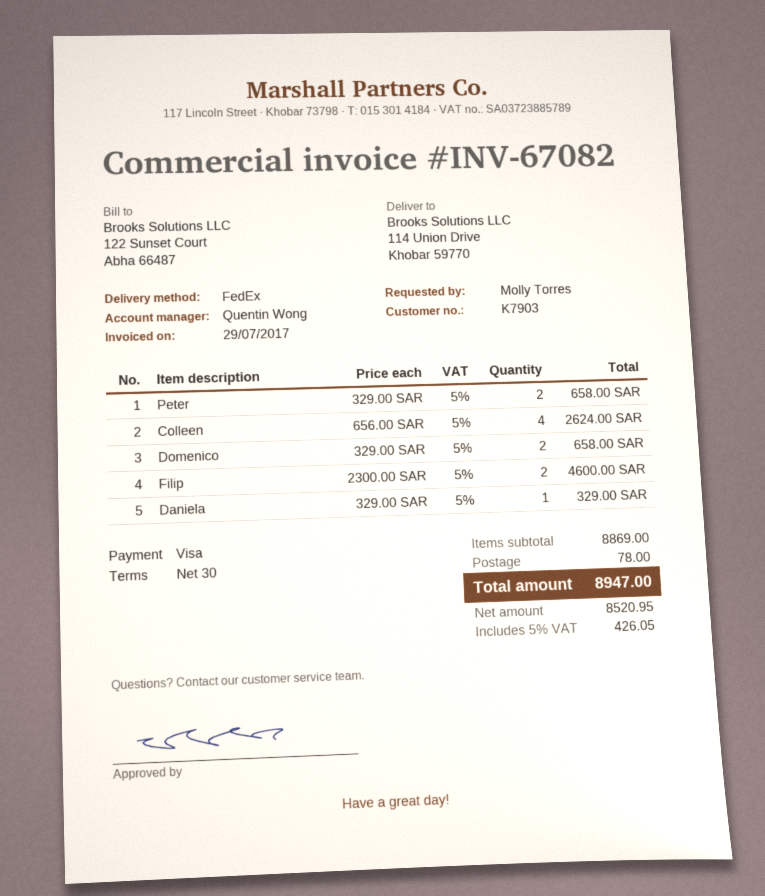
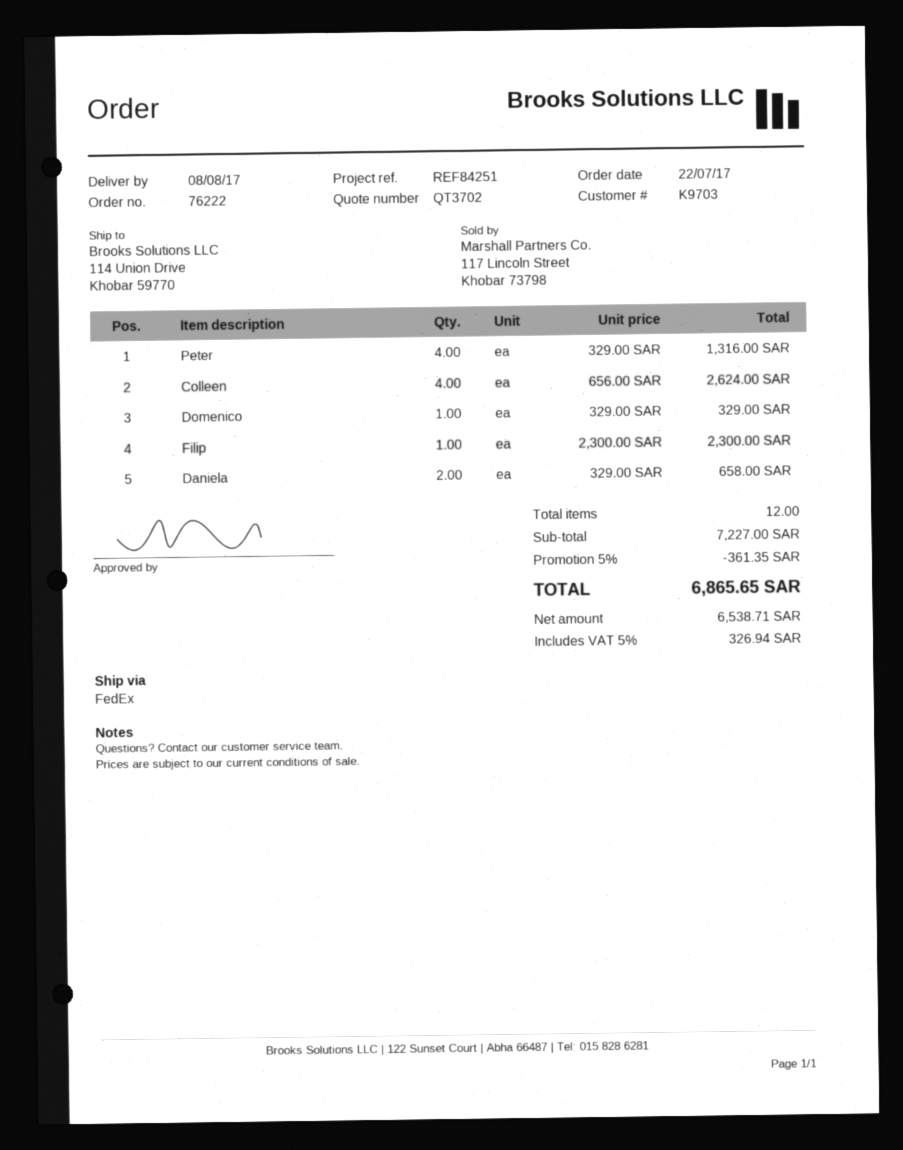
customer number: K7903 -> K9703
Peter: 2 x 329.00 = 658.00 -> 4 x 329.00 = 1316.00
Domenico: 2 x 329.00 = 658.00 -> 1 x 329.00 = 329.00
Filip: 2 x 2300.00 = 4600.00 -> 1 x 2300.00 = 2300.00
Daniela: 1 x 329.00 = 329.00 -> 2 x 329.00 = 658.00
subtotal: 8869.00 -> 7227.00
discount: none -> 5% = 361.35
shipping: 78.00 -> none
net: 8520.95 -> 6538.71
tax: 5% = 426.05 -> 5% = 326.94
total: 8947.00 -> 6865.65

